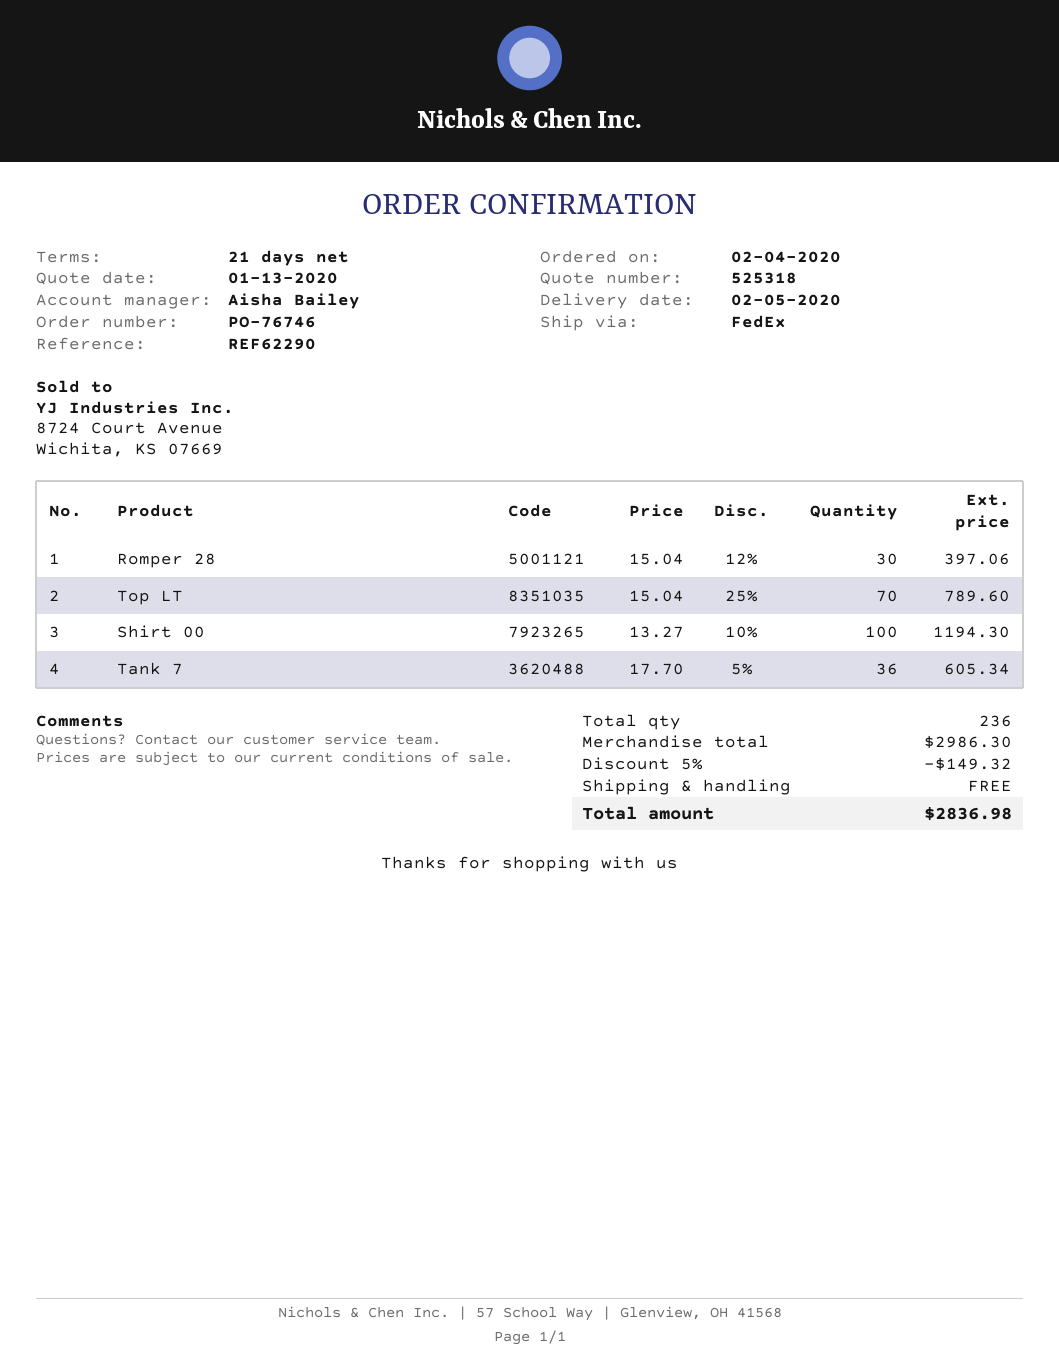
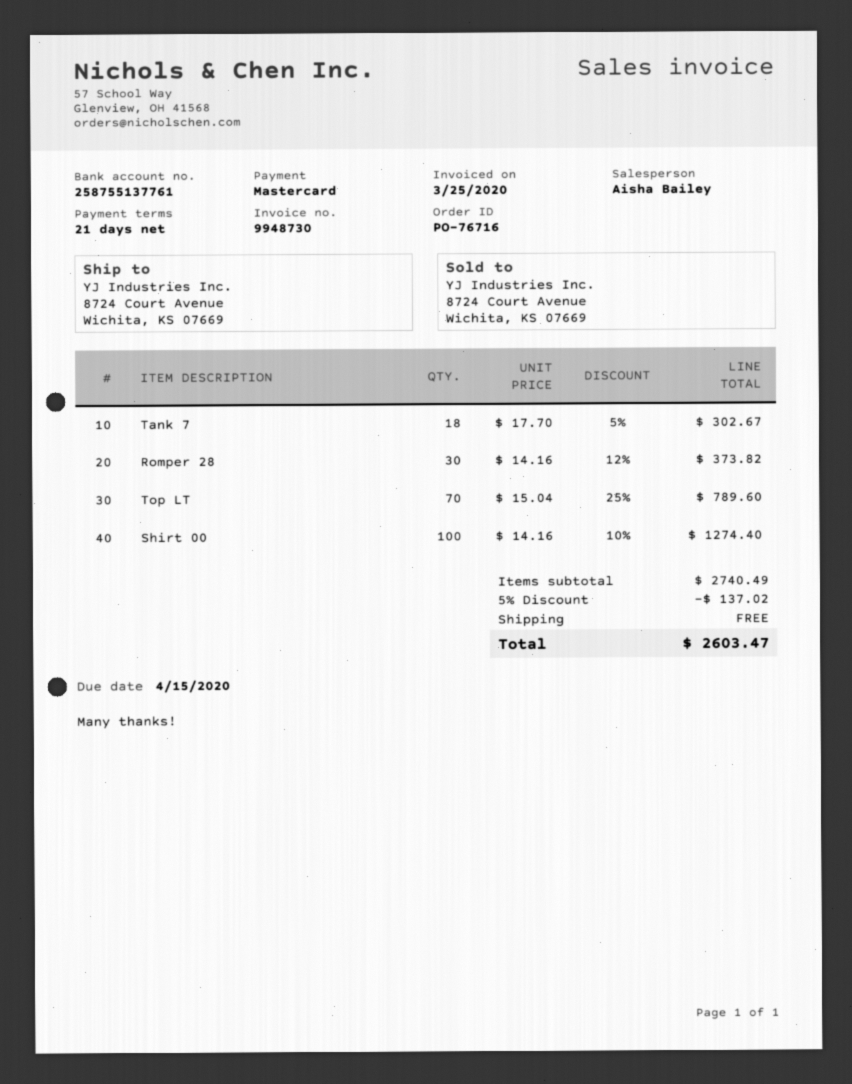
order number: PO-76746 -> PO-76716
Romper 28: 30 x 15.04 - 12% = 397.06 -> 30 x 14.16 - 12% = 373.82
Shirt 00: 100 x 13.27 - 10% = 1194.30 -> 100 x 14.16 - 10% = 1274.40
Tank 7: 36 x 17.70 - 5% = 605.34 -> 18 x 17.70 - 5% = 302.67
subtotal: 2986.30 -> 2740.49
discount: 5% = 149.32 -> 5% = 137.02
total: 2836.98 -> 2603.47

